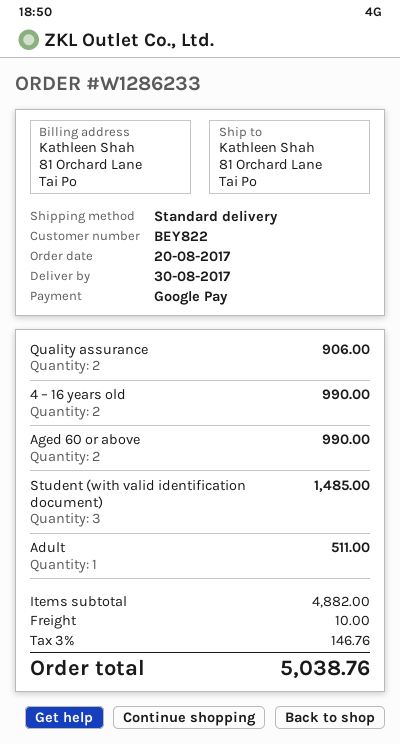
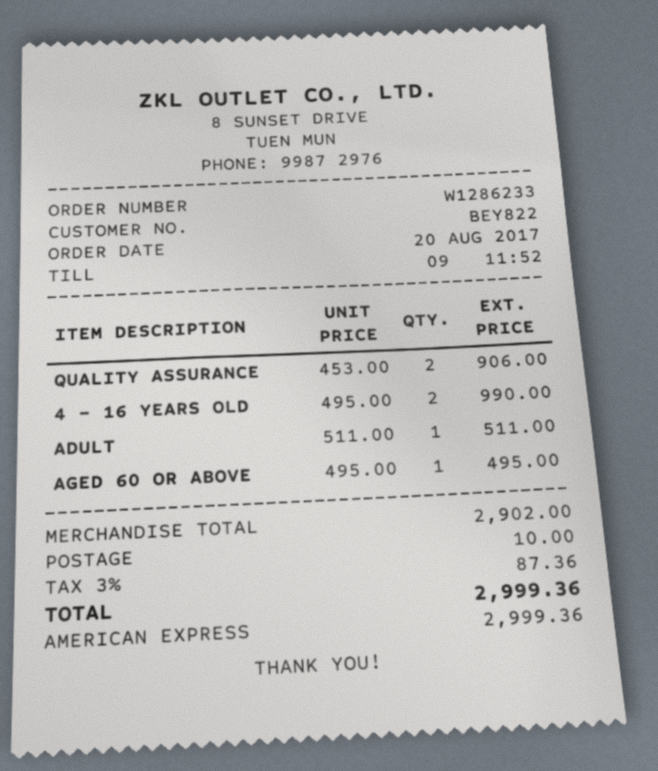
payment method: Google Pay -> American Express
Aged 60 or above: 2 for 990.00 -> 1 for 495.00
Student (with valid identification document): 3 for 1485.00 -> none
subtotal: 4882.00 -> 2902.00
tax: 3% = 146.76 -> 3% = 87.36
total: 5038.76 -> 2999.36

